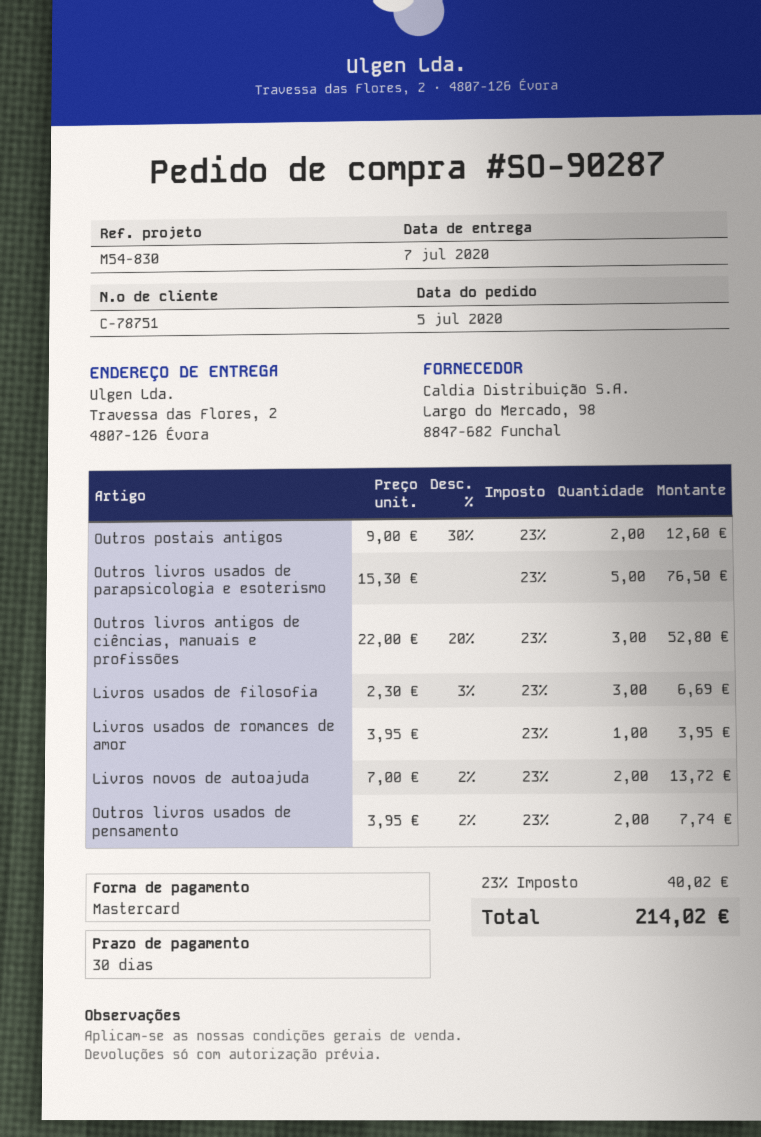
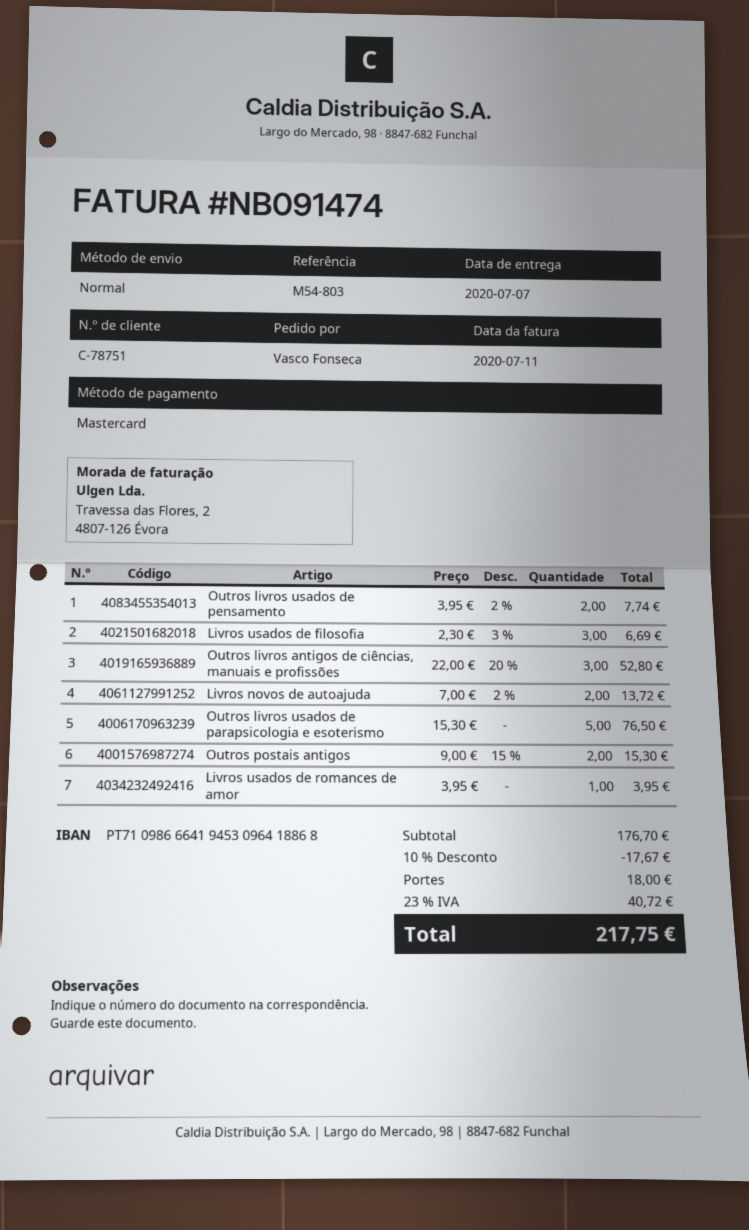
reference: M54-830 -> M54-803
Outros postais antigos: 2 x 9.00 - 30% = 12.60 -> 2 x 9.00 - 15% = 15.30
discount: none -> 10% = 17.67
shipping: none -> 18.00
tax: 23% = 40.02 -> 23% = 40.72
total: 214.02 -> 217.75

